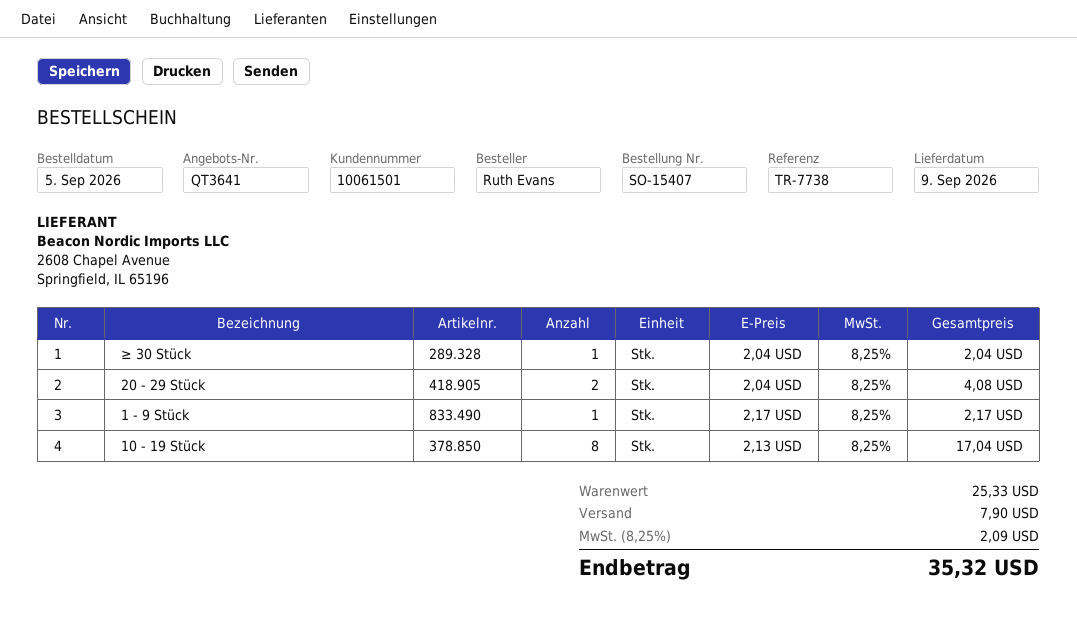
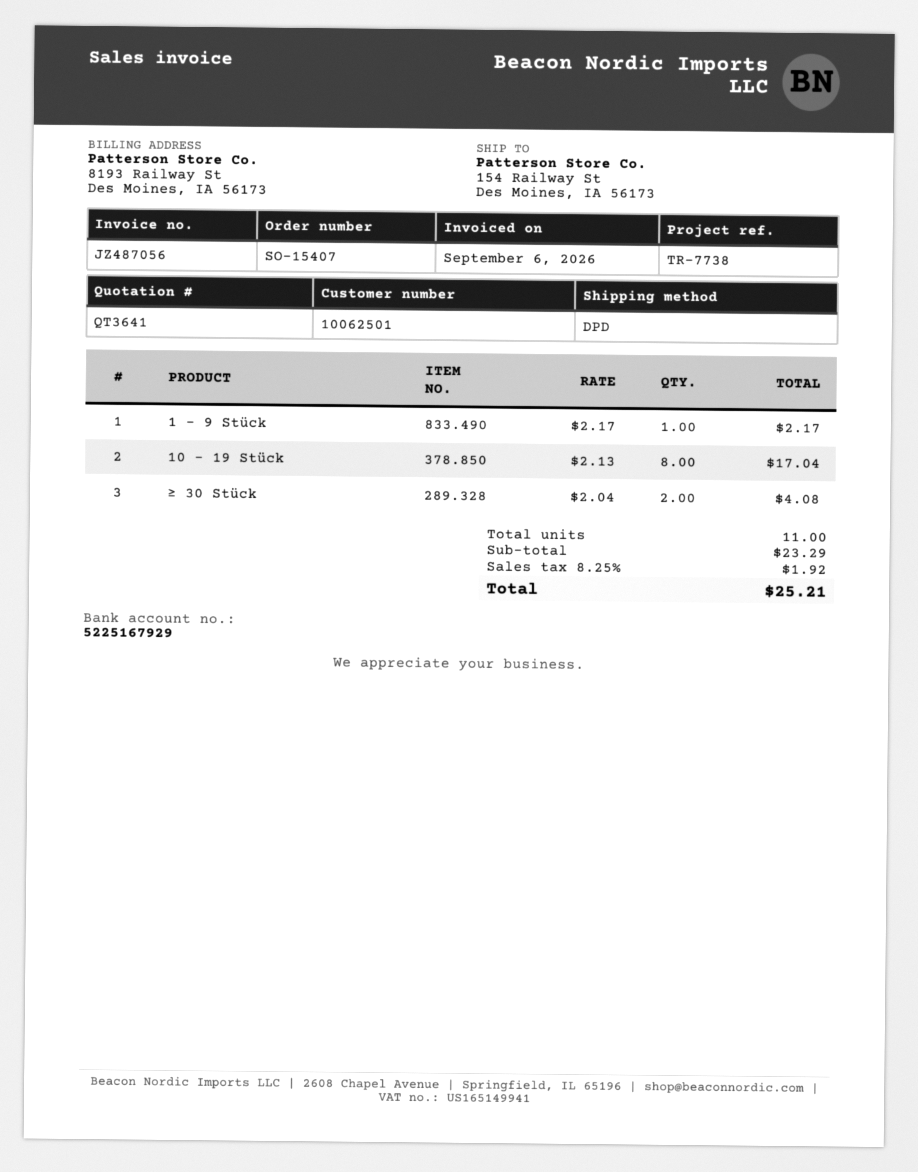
customer number: 10061501 -> 10062501
≥ 30 Stück: 1 x 2.04 = 2.04 -> 2 x 2.04 = 4.08
20 - 29 Stück: 2 x 2.04 = 4.08 -> none
subtotal: 25.33 -> 23.29
shipping: 7.90 -> none
tax: 8.25% = 2.09 -> 8.25% = 1.92
total: 35.32 -> 25.21

